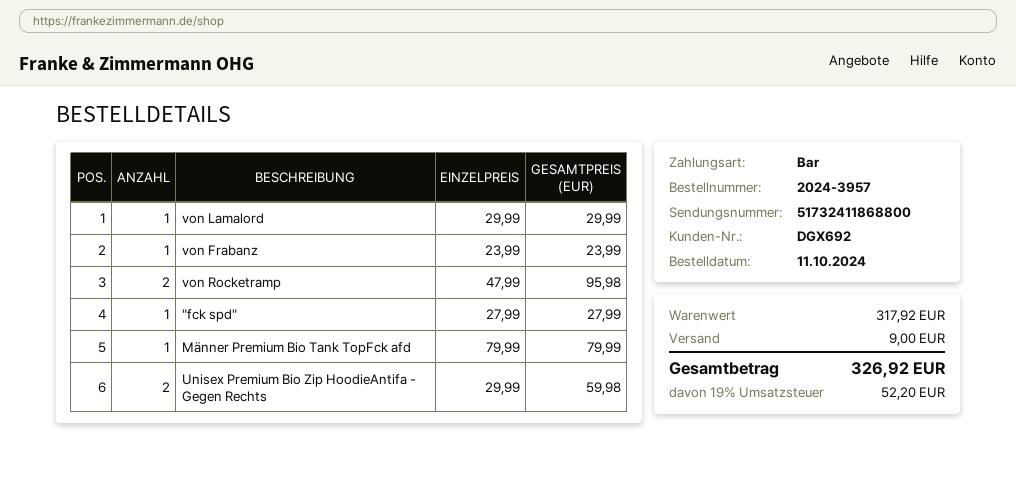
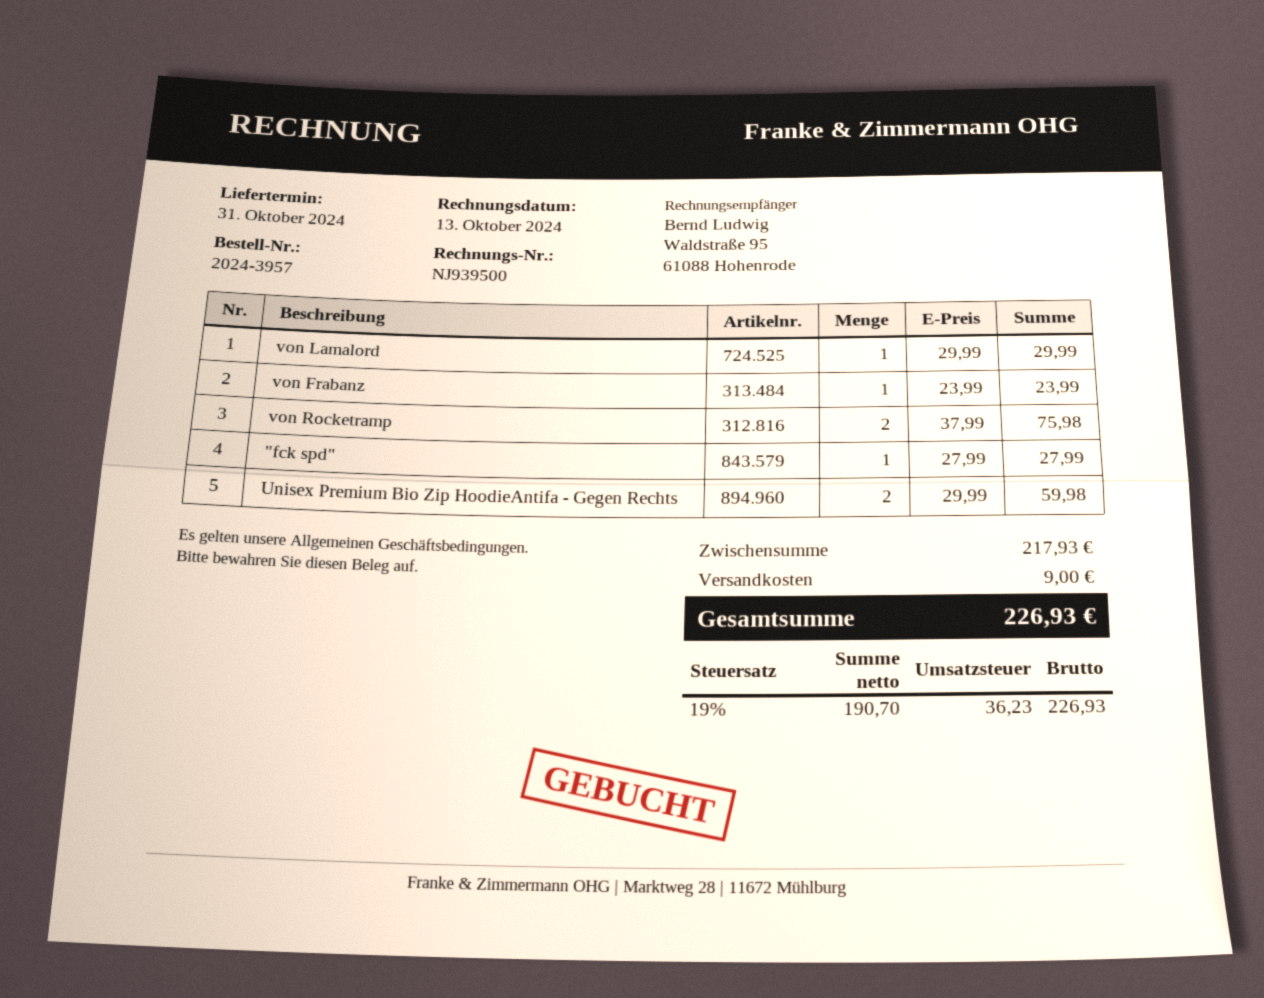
von Rocketramp: 2 x 47.99 = 95.98 -> 2 x 37.99 = 75.98
Männer Premium Bio Tank TopFck afd: 1 x 79.99 = 79.99 -> none
subtotal: 317.92 -> 217.93
tax: 19% = 52.20 -> 19% = 36.23
total: 326.92 -> 226.93

